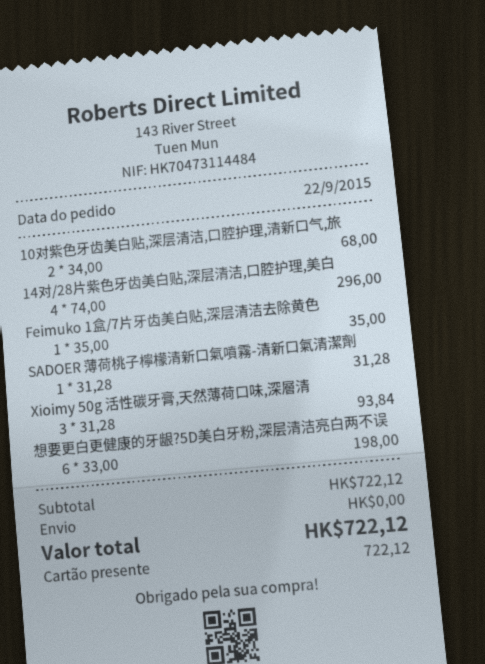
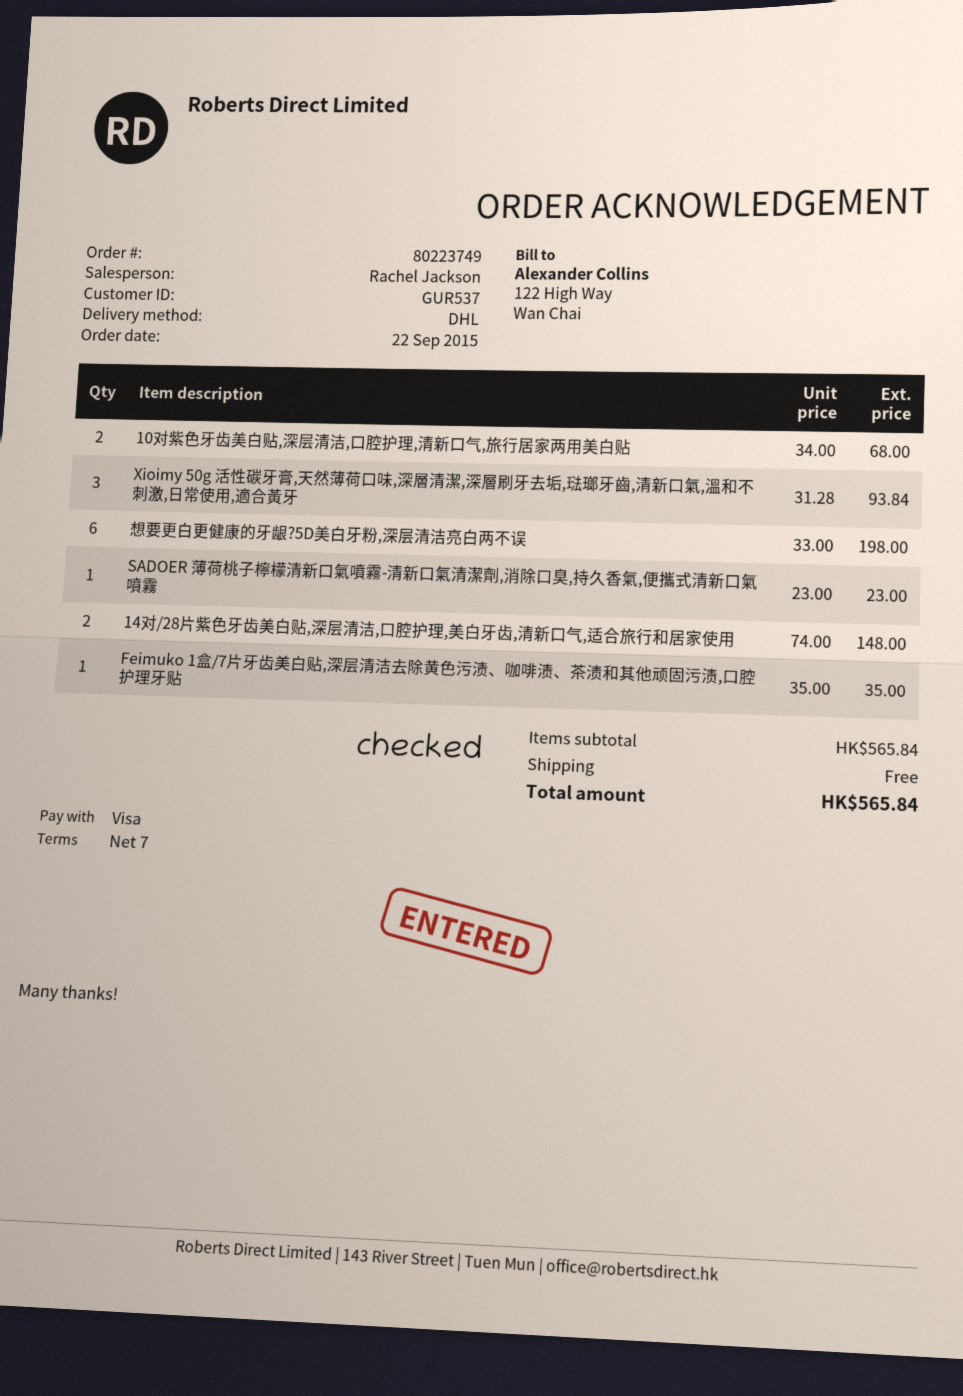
payment method: gift card -> Visa
14对/28片紫色牙齿美白贴,深层清洁,口腔护理,美白: 4 x 74.00 = 296.00 -> 2 x 74.00 = 148.00
SADOER 薄荷桃子檸檬清新口氣噴霧-清新口氣清潔劑: 1 x 31.28 = 31.28 -> 1 x 23.00 = 23.00
subtotal: 722.12 -> 565.84
total: 722.12 -> 565.84

